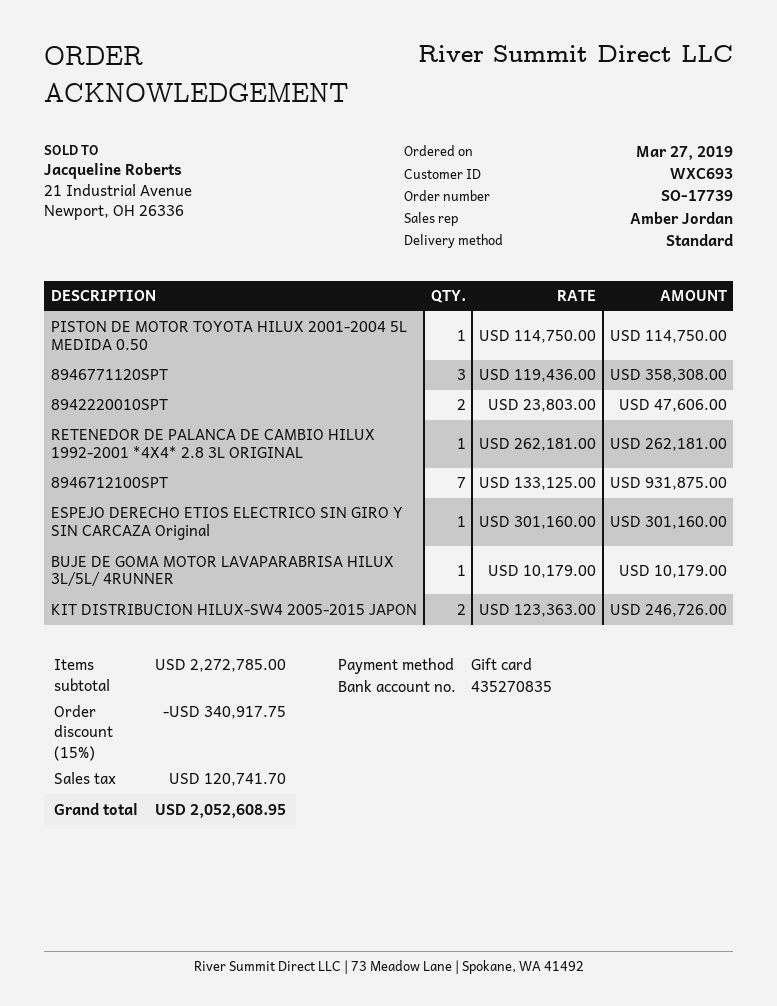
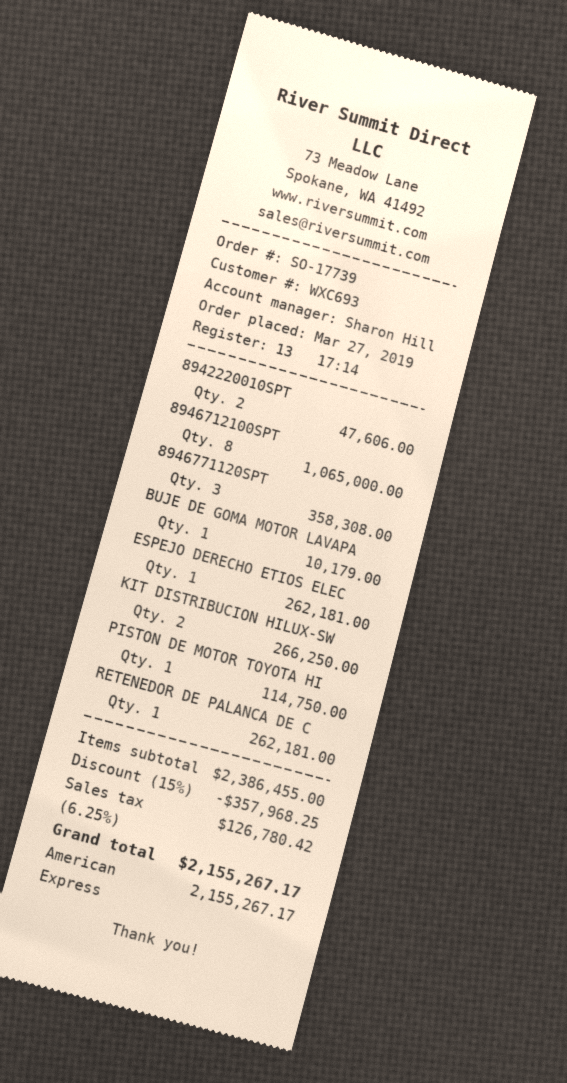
sales rep: Amber Jordan -> Sharon Hill
payment method: gift card -> American Express
8946712100SPT: 7 for 931875.00 -> 8 for 1065000.00
ESPEJO DERECHO ETIOS ELECTRICO SIN GIRO Y SIN CARCAZA Original: 1 for 301160.00 -> 1 for 262181.00
KIT DISTRIBUCION HILUX-SW4 2005-2015 JAPON: 2 for 246726.00 -> 2 for 266250.00
subtotal: 2272785.00 -> 2386455.00
discount: 15% = 340917.75 -> 15% = 357968.25
tax: 120741.70 -> 126780.42
total: 2052608.95 -> 2155267.17

